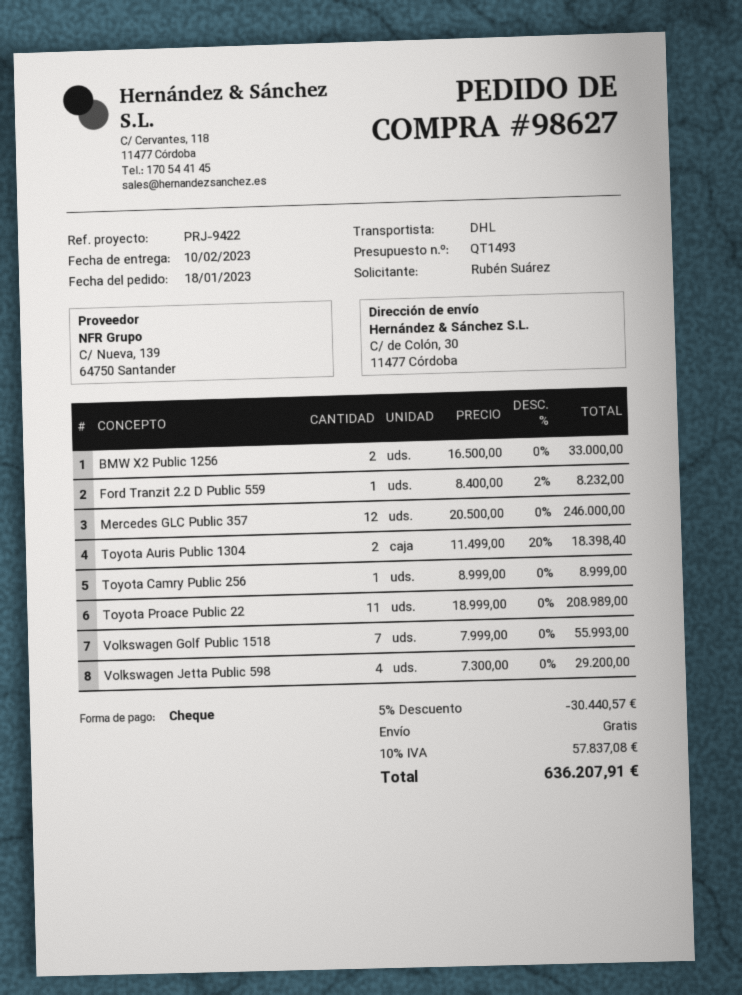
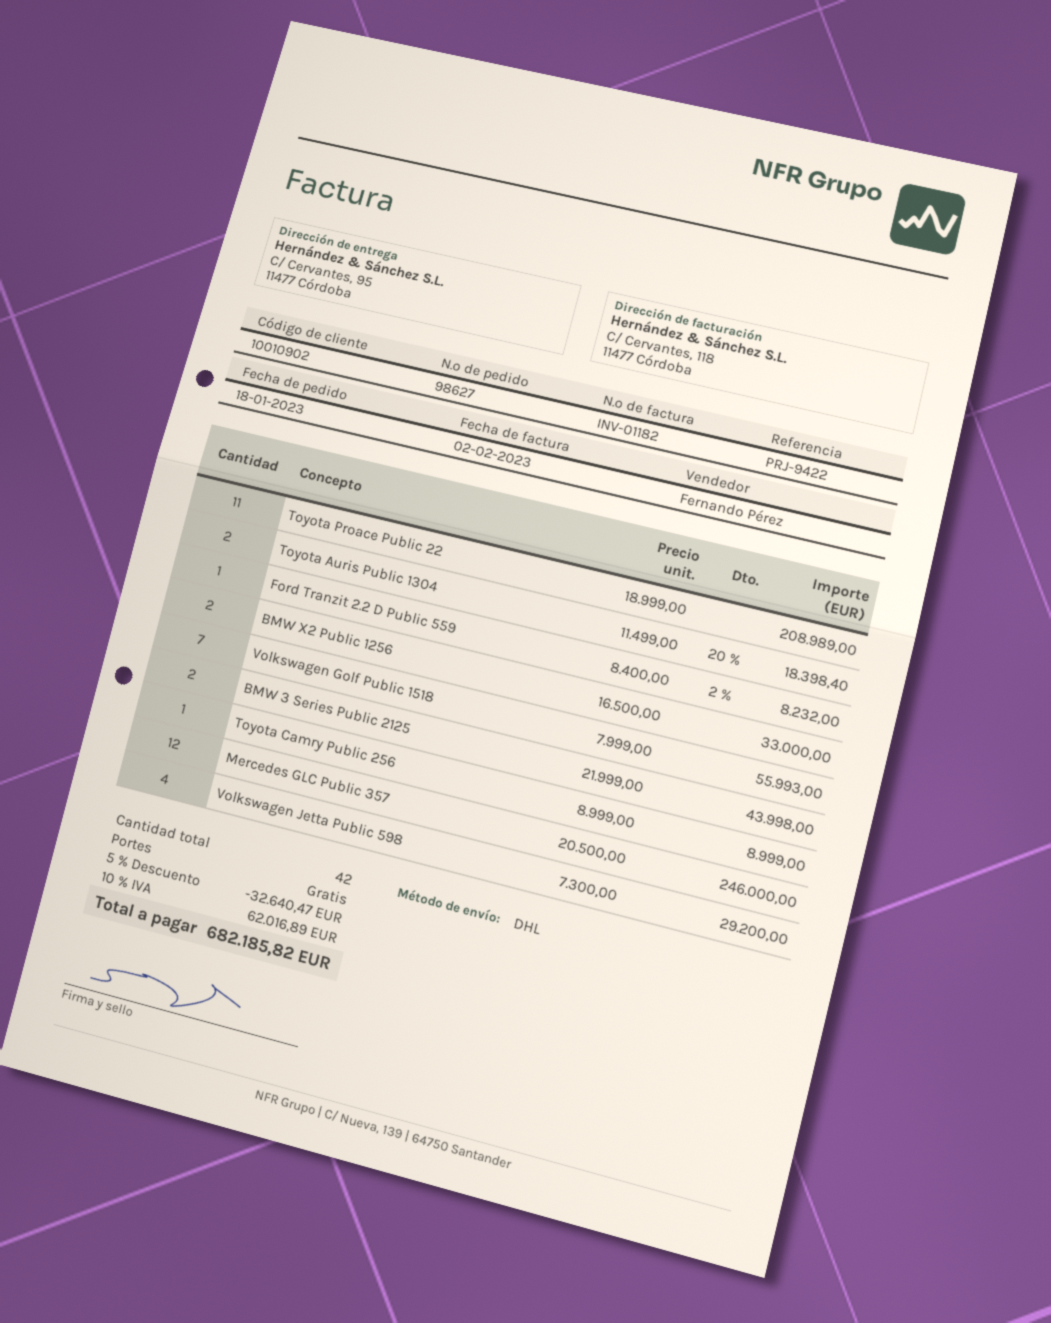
ship to: C/ de Colón, 30, 11477 Córdoba -> C/ Cervantes, 95, 11477 Córdoba
BMW 3 Series Public 2125: none -> 2 x 21999.00 = 43998.00
discount: 5% = 30440.57 -> 5% = 32640.47
tax: 10% = 57837.08 -> 10% = 62016.89
total: 636207.91 -> 682185.82

